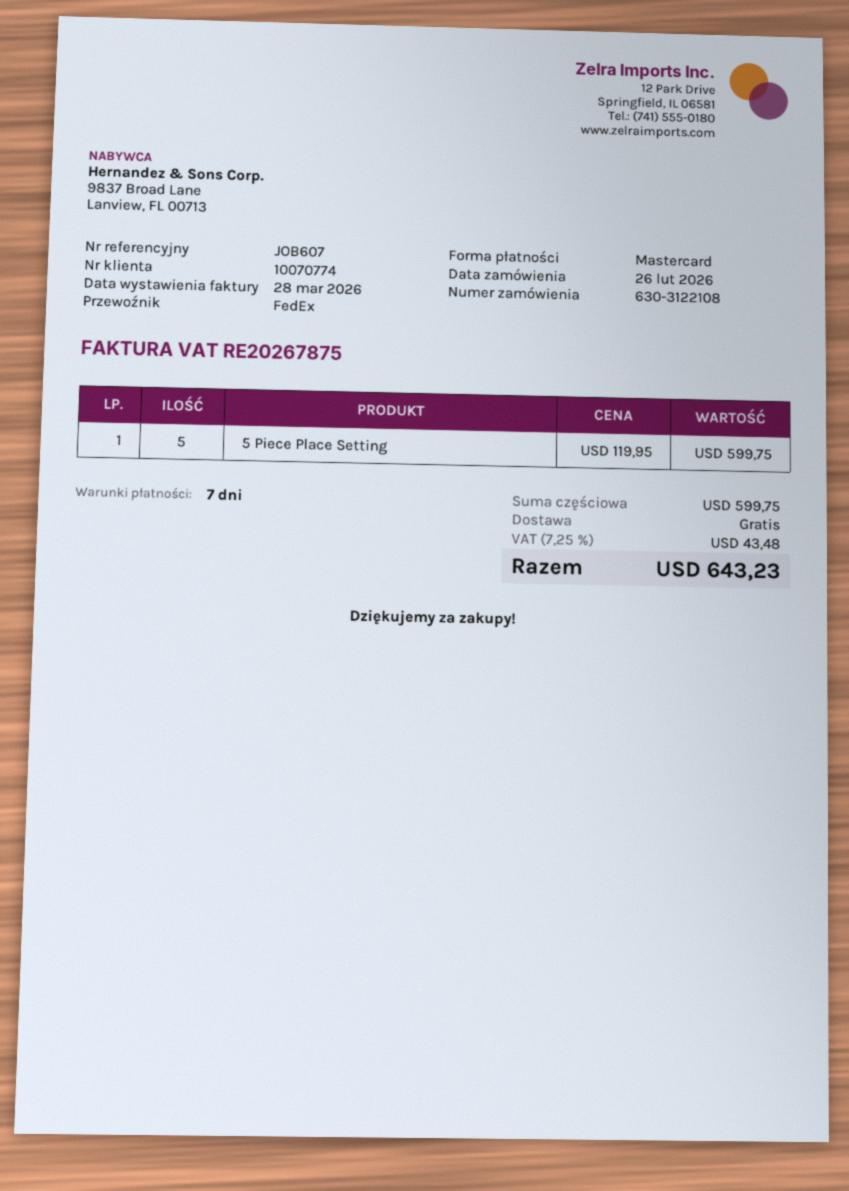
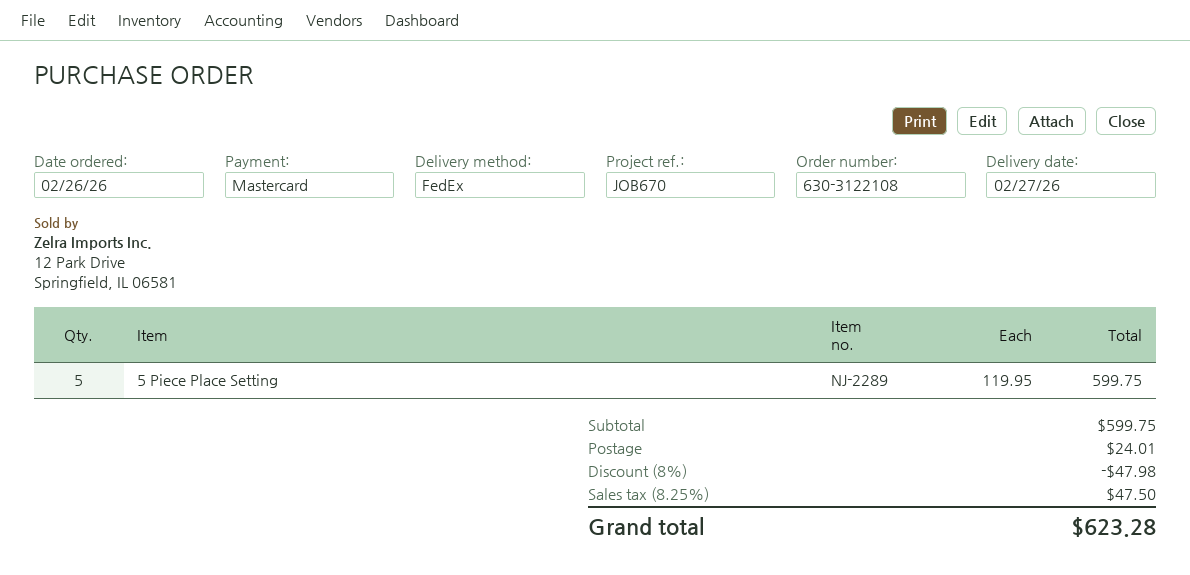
reference: JOB607 -> JOB670
discount: none -> 8% = 47.98
shipping: 0.00 -> 24.01
tax: 7.25% = 43.48 -> 8.25% = 47.50
total: 643.23 -> 623.28

